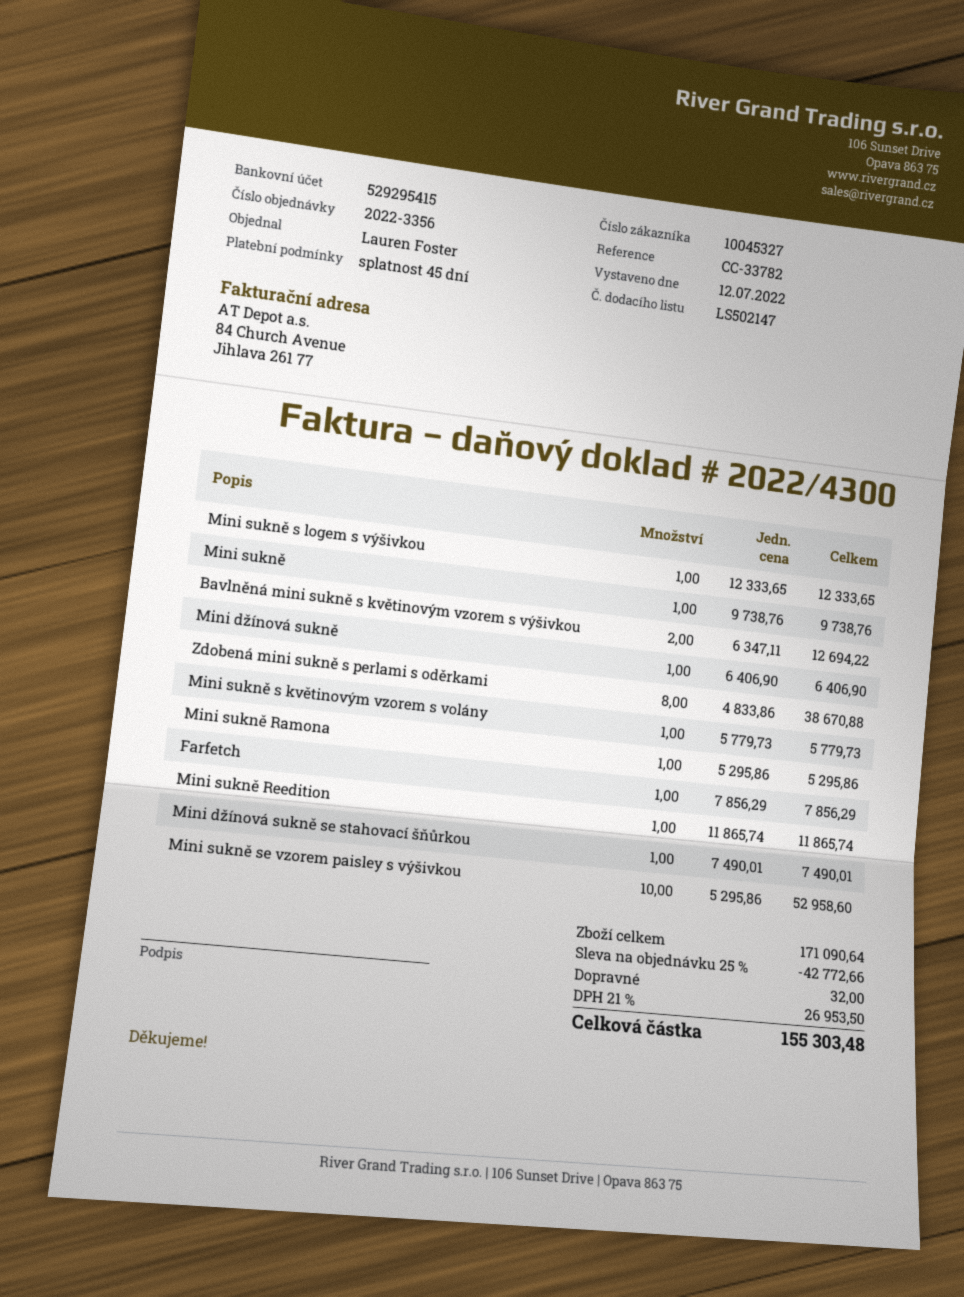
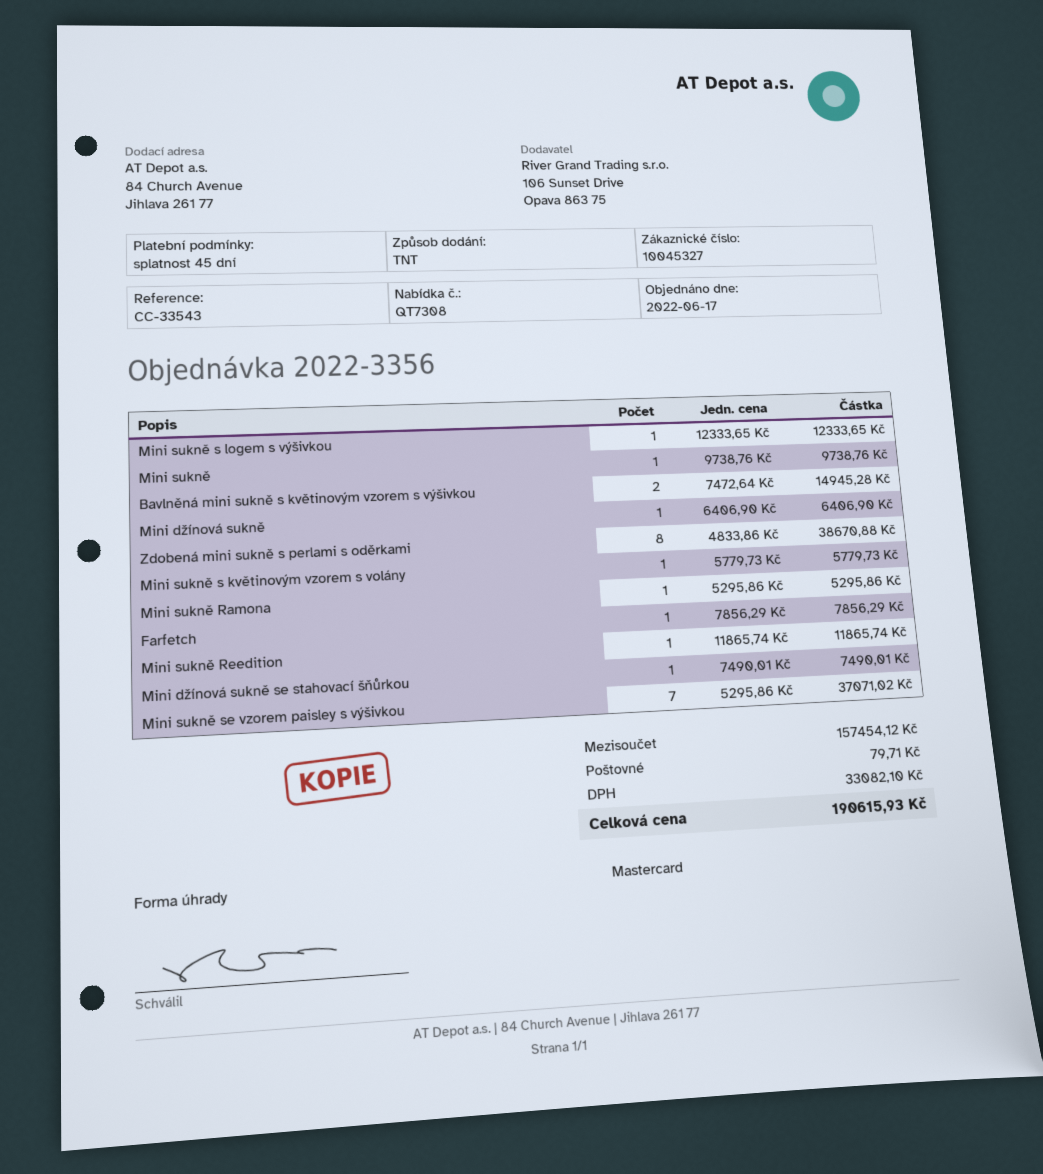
reference: CC-33782 -> CC-33543
Bavlněná mini sukně s květinovým vzorem s výšivkou: 2 x 6347.11 = 12694.22 -> 2 x 7472.64 = 14945.28
Mini sukně se vzorem paisley s výšivkou: 10 x 5295.86 = 52958.60 -> 7 x 5295.86 = 37071.02
subtotal: 171090.64 -> 157454.12
discount: 25% = 42772.66 -> none
shipping: 32.00 -> 79.71
tax: 26953.50 -> 33082.10
total: 155303.48 -> 190615.93

